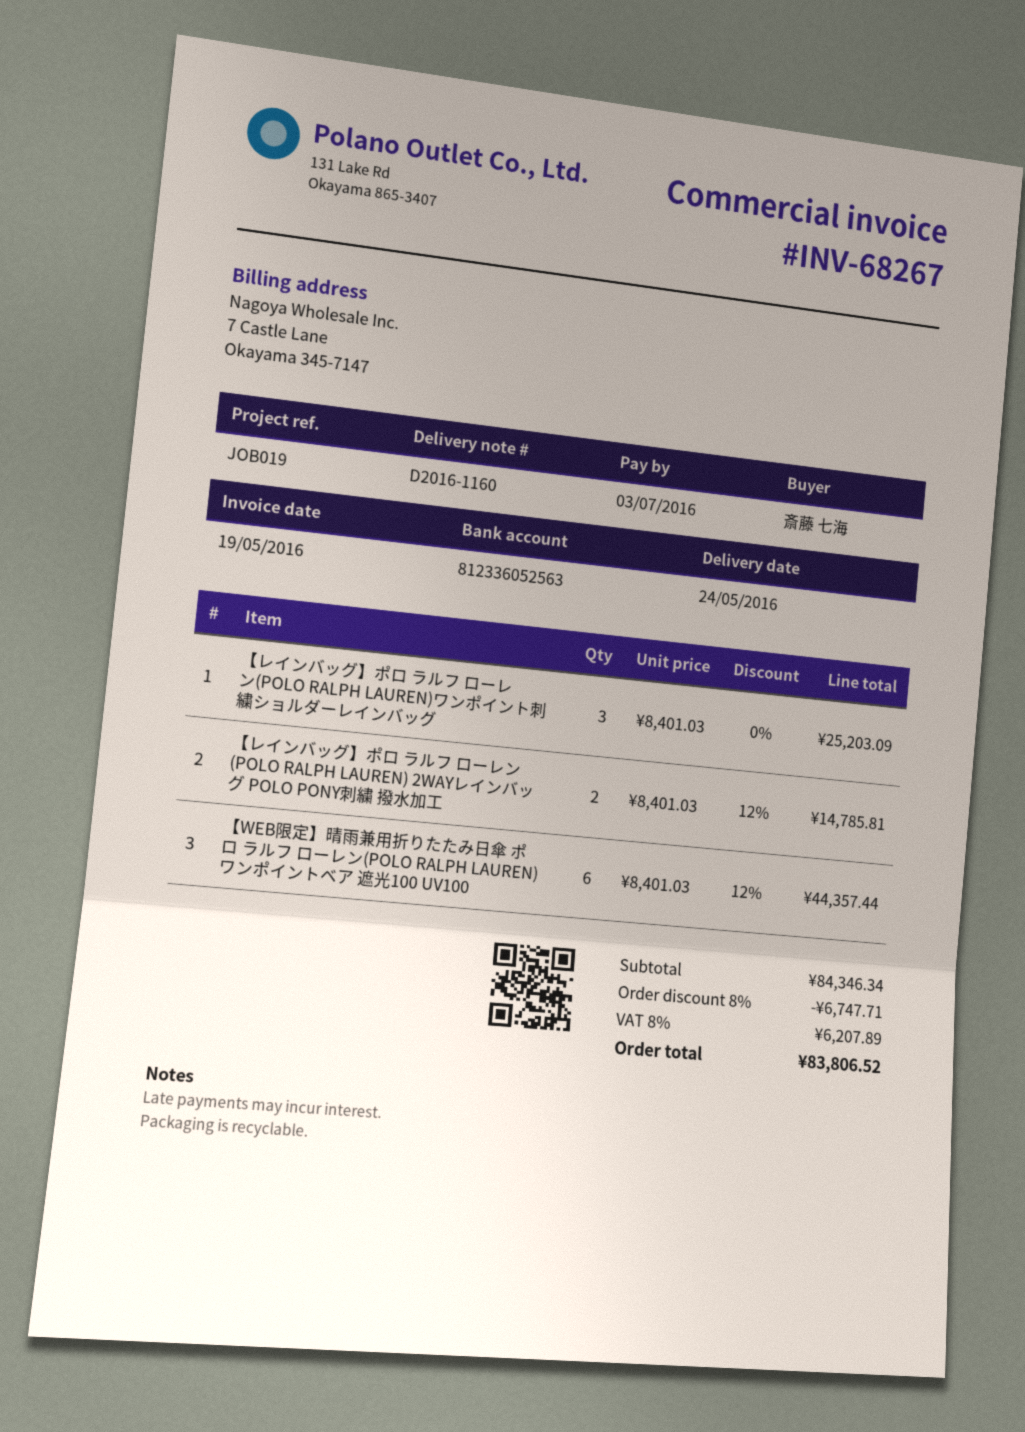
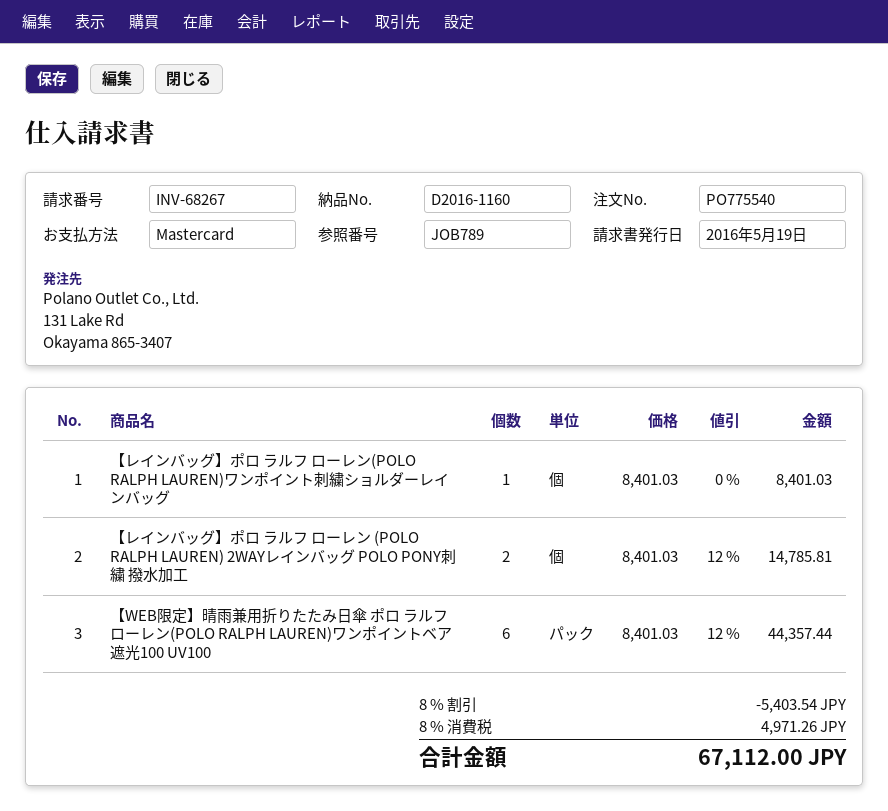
reference: JOB019 -> JOB789
【レインバッグ】ポロ ラルフ ローレン(POLO RALPH LAUREN)ワンポイント刺繍ショルダーレインバッグ: 3 x 8401.03 = 25203.09 -> 1 x 8401.03 = 8401.03
discount: 8% = 6747.71 -> 8% = 5403.54
tax: 8% = 6207.89 -> 8% = 4971.26
total: 83806.52 -> 67112.00

